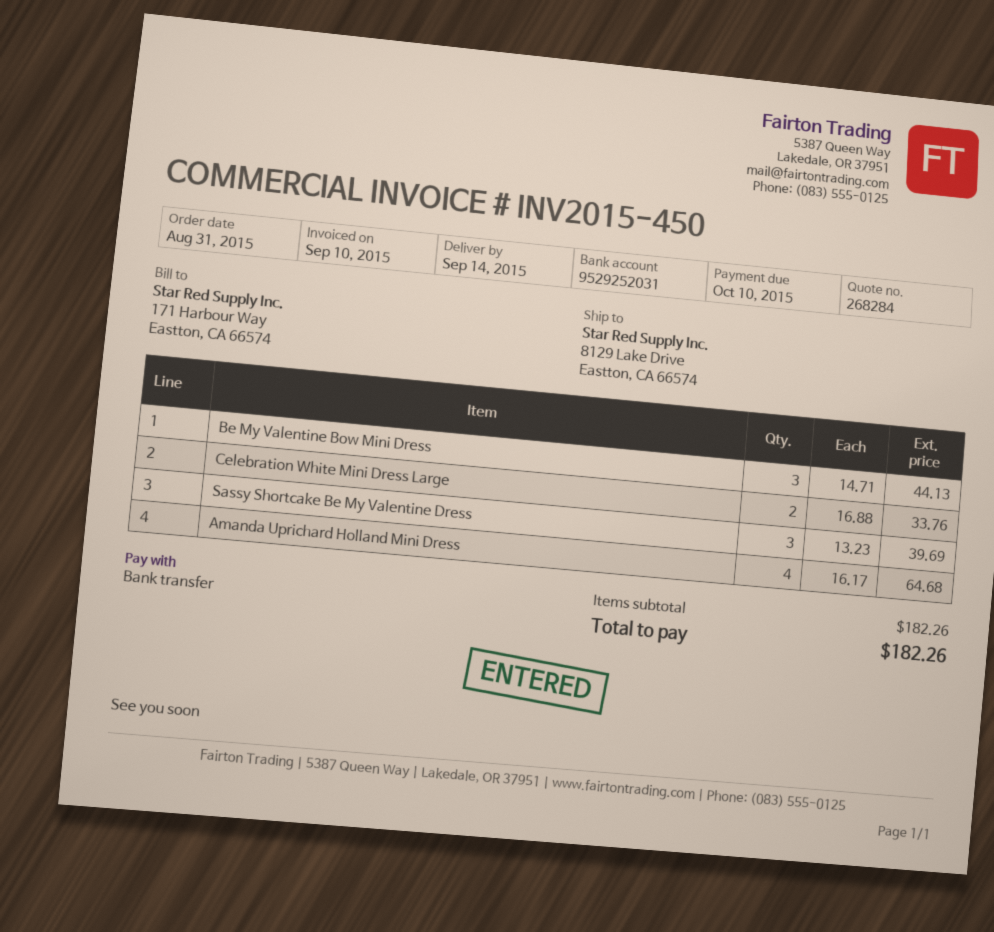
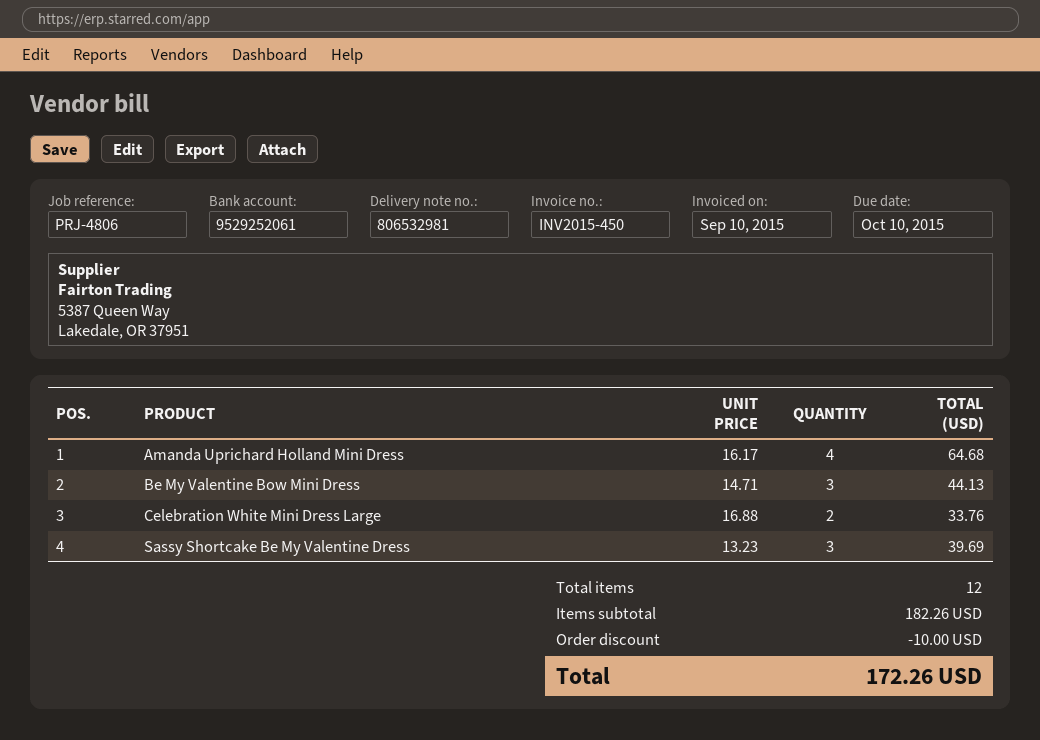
bank account: 9529252031 -> 9529252061
discount: none -> 10.00
total: 182.26 -> 172.26

